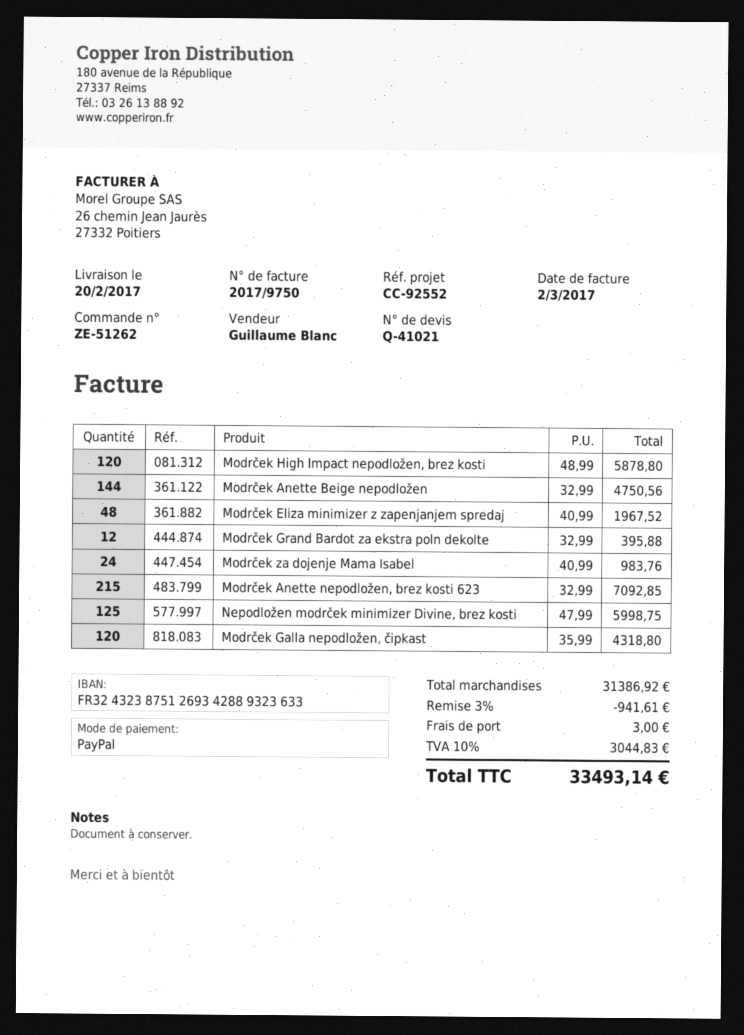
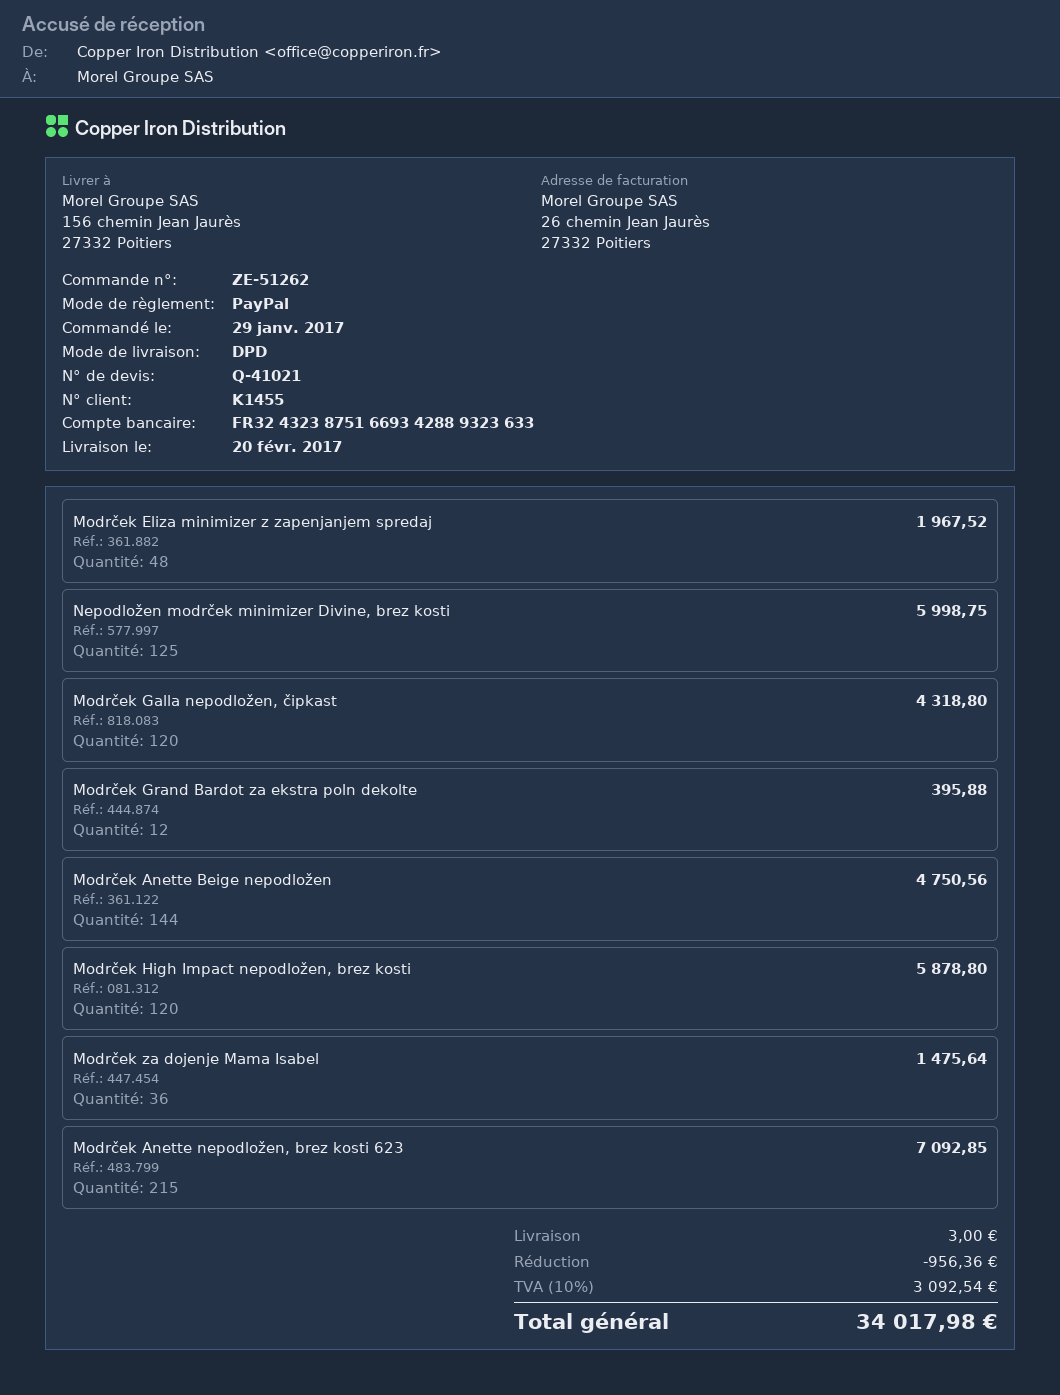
bank account: FR3243238751269342889323633 -> FR3243238751669342889323633
Modrček za dojenje Mama Isabel: 24 for 983.76 -> 36 for 1475.64
discount: 941.61 -> 956.36
tax: 10% = 3044.83 -> 10% = 3092.54
total: 33493.14 -> 34017.98

